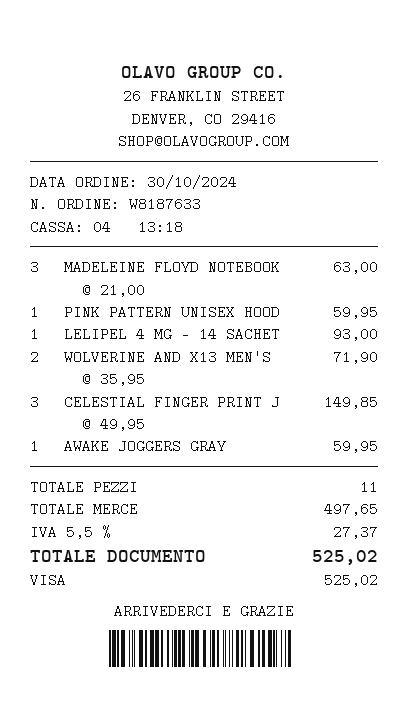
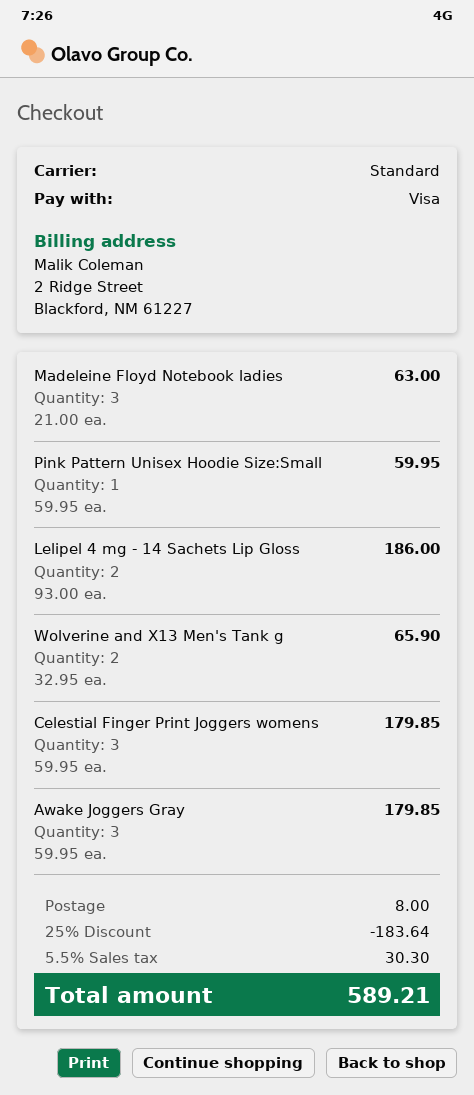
LELIPEL 4 MG - 14 SACHET: 1 x 93.00 = 93.00 -> 2 x 93.00 = 186.00
WOLVERINE AND X13 MEN'S: 2 x 35.95 = 71.90 -> 2 x 32.95 = 65.90
CELESTIAL FINGER PRINT J: 3 x 49.95 = 149.85 -> 3 x 59.95 = 179.85
AWAKE JOGGERS GRAY: 1 x 59.95 = 59.95 -> 3 x 59.95 = 179.85
discount: none -> 25% = 183.64
shipping: none -> 8.00
tax: 5.5% = 27.37 -> 5.5% = 30.30
total: 525.02 -> 589.21

